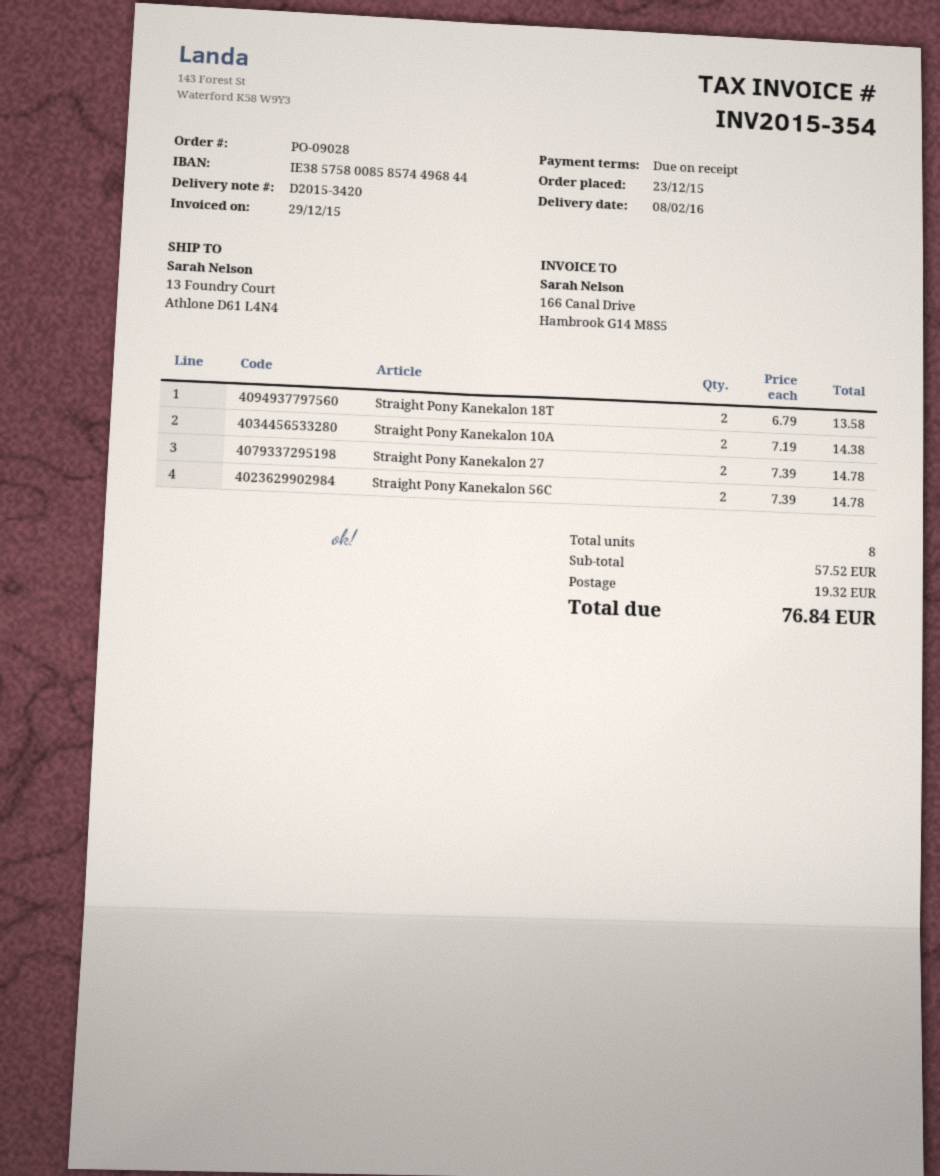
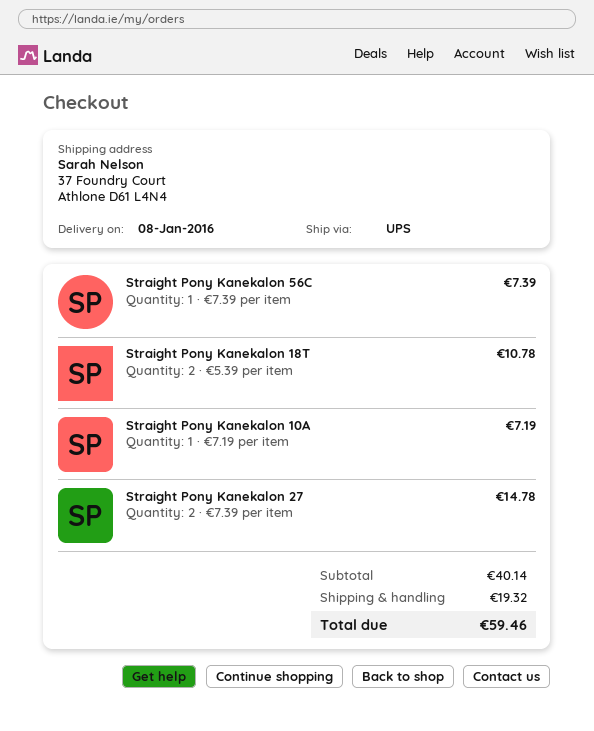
delivery date: 2016-02-08 -> 2016-01-08
ship to: 13 Foundry Court, Athlone D61 L4N4 -> 37 Foundry Court, Athlone D61 L4N4
Straight Pony Kanekalon 18T: 2 x 6.79 = 13.58 -> 2 x 5.39 = 10.78
Straight Pony Kanekalon 10A: 2 x 7.19 = 14.38 -> 1 x 7.19 = 7.19
Straight Pony Kanekalon 56C: 2 x 7.39 = 14.78 -> 1 x 7.39 = 7.39
subtotal: 57.52 -> 40.14
total: 76.84 -> 59.46

